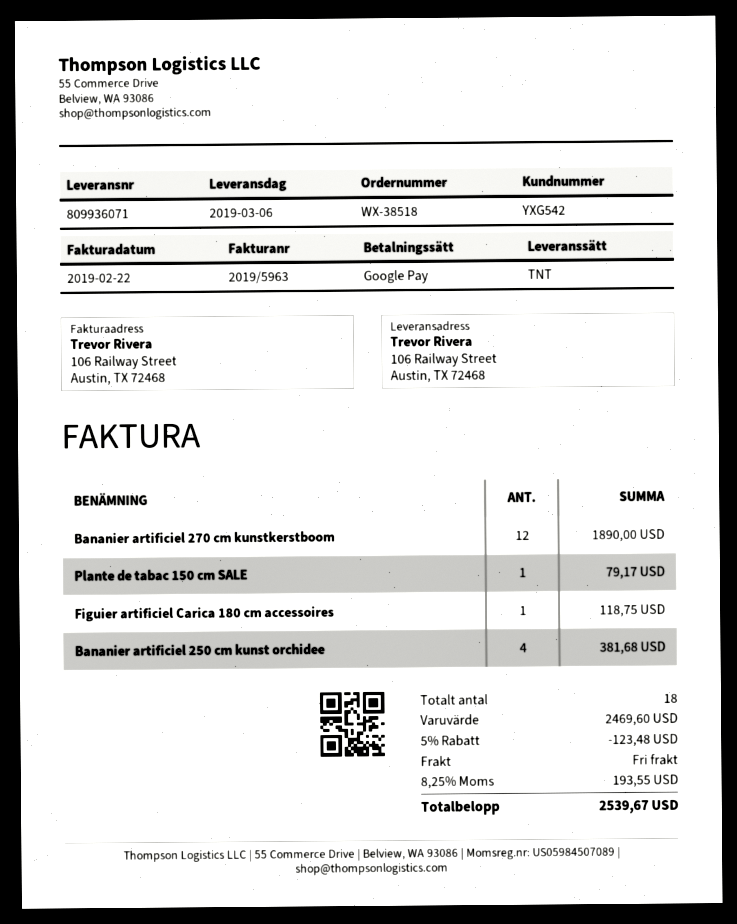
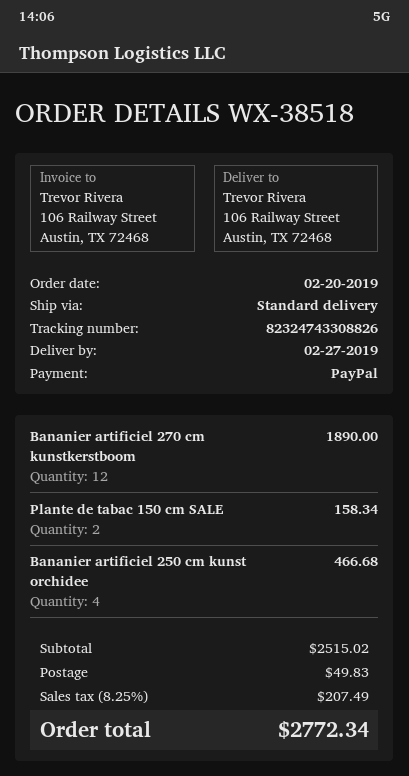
delivery date: 2019-03-06 -> 2019-02-27
payment method: Google Pay -> PayPal
shipping method: TNT -> standard
Plante de tabac 150 cm SALE: 1 for 79.17 -> 2 for 158.34
Figuier artificiel Carica 180 cm accessoires: 1 for 118.75 -> none
Bananier artificiel 250 cm kunst orchidee: 4 for 381.68 -> 4 for 466.68
subtotal: 2469.60 -> 2515.02
discount: 5% = 123.48 -> none
shipping: 0.00 -> 49.83
tax: 8.25% = 193.55 -> 8.25% = 207.49
total: 2539.67 -> 2772.34

